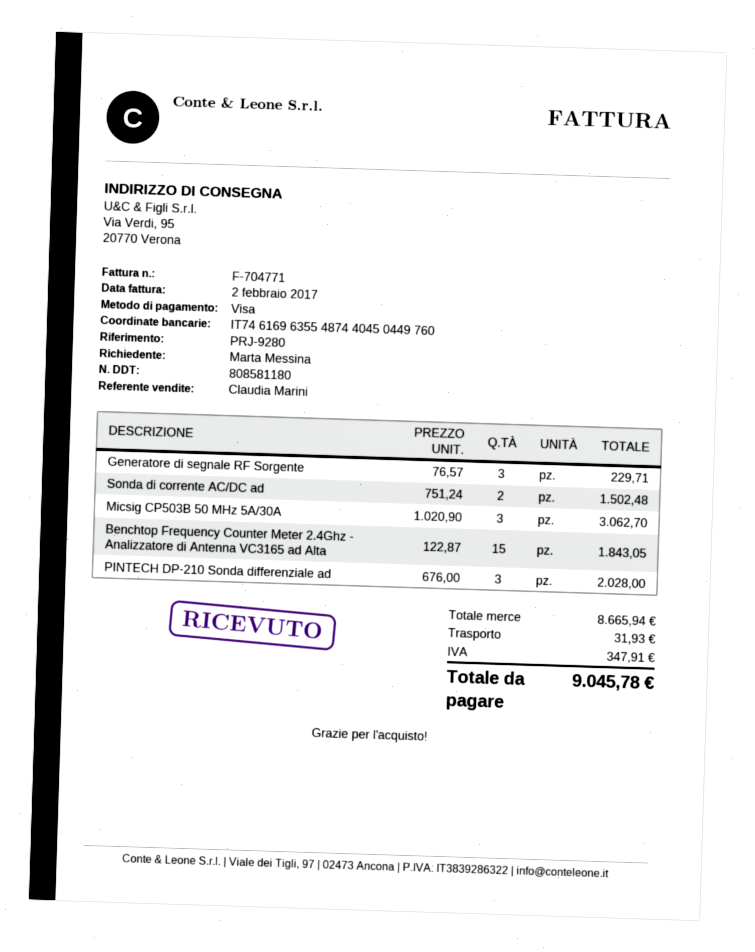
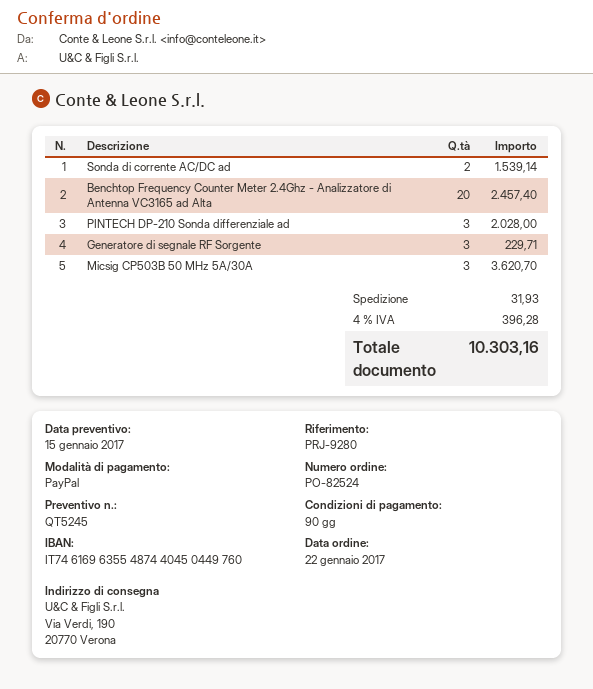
payment method: Visa -> PayPal
ship to: Via Verdi, 95, 20770 Verona -> Via Verdi, 190, 20770 Verona
Sonda di corrente AC/DC ad: 2 for 1502.48 -> 2 for 1539.14
Micsig CP503B 50 MHz 5A/30A: 3 for 3062.70 -> 3 for 3620.70
Benchtop Frequency Counter Meter 2.4Ghz - Analizzatore di Antenna VC3165 ad Alta: 15 for 1843.05 -> 20 for 2457.40
tax: 347.91 -> 396.28
total: 9045.78 -> 10303.16

